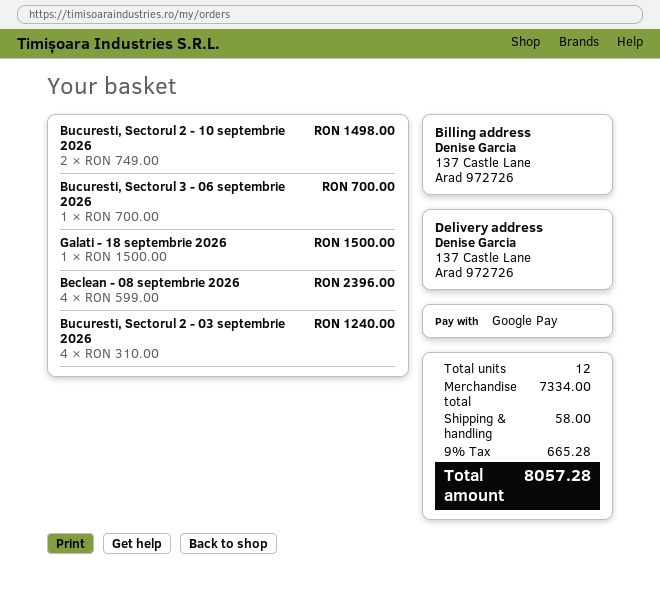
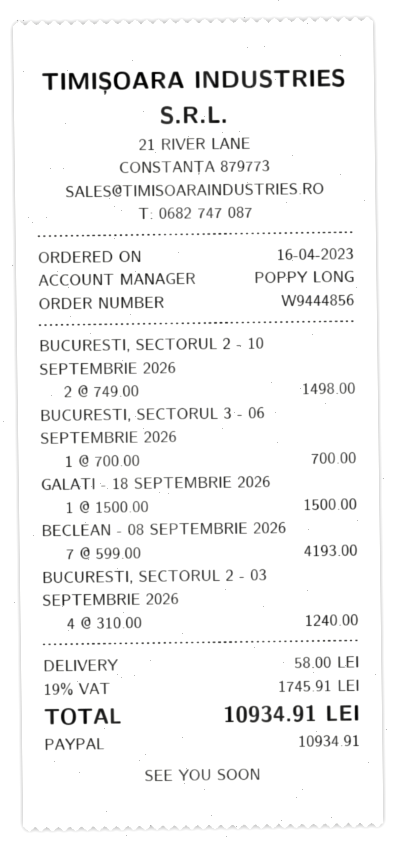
payment method: Google Pay -> PayPal
Beclean - 08 septembrie 2026: 4 x 599.00 = 2396.00 -> 7 x 599.00 = 4193.00
tax: 9% = 665.28 -> 19% = 1745.91
total: 8057.28 -> 10934.91

